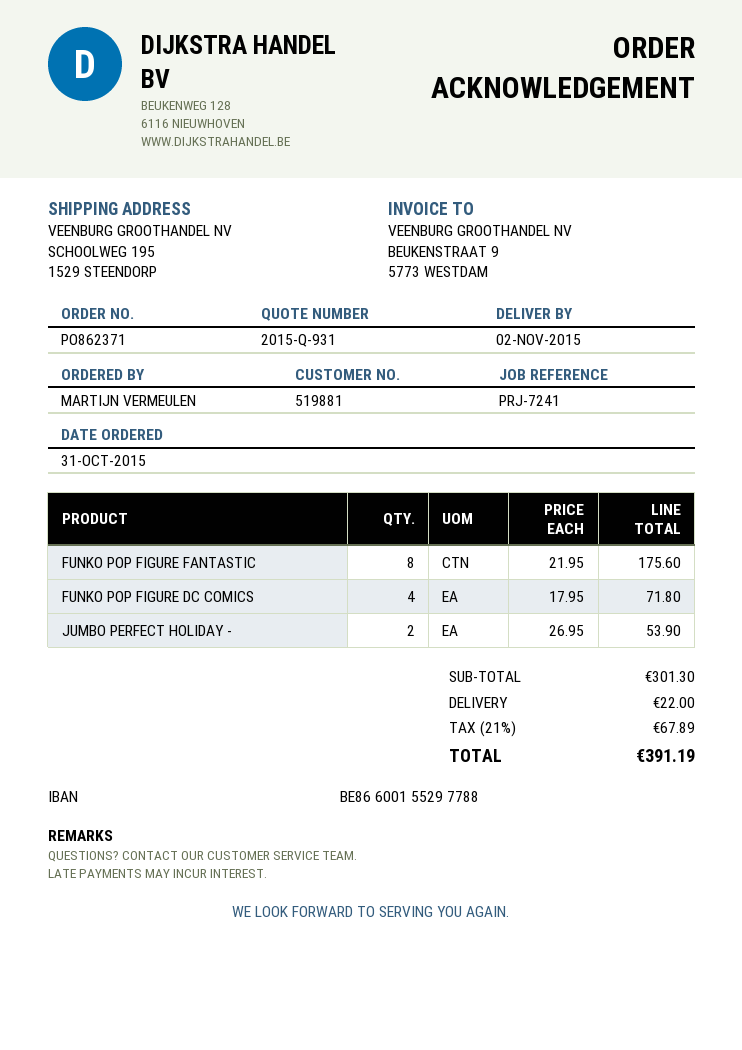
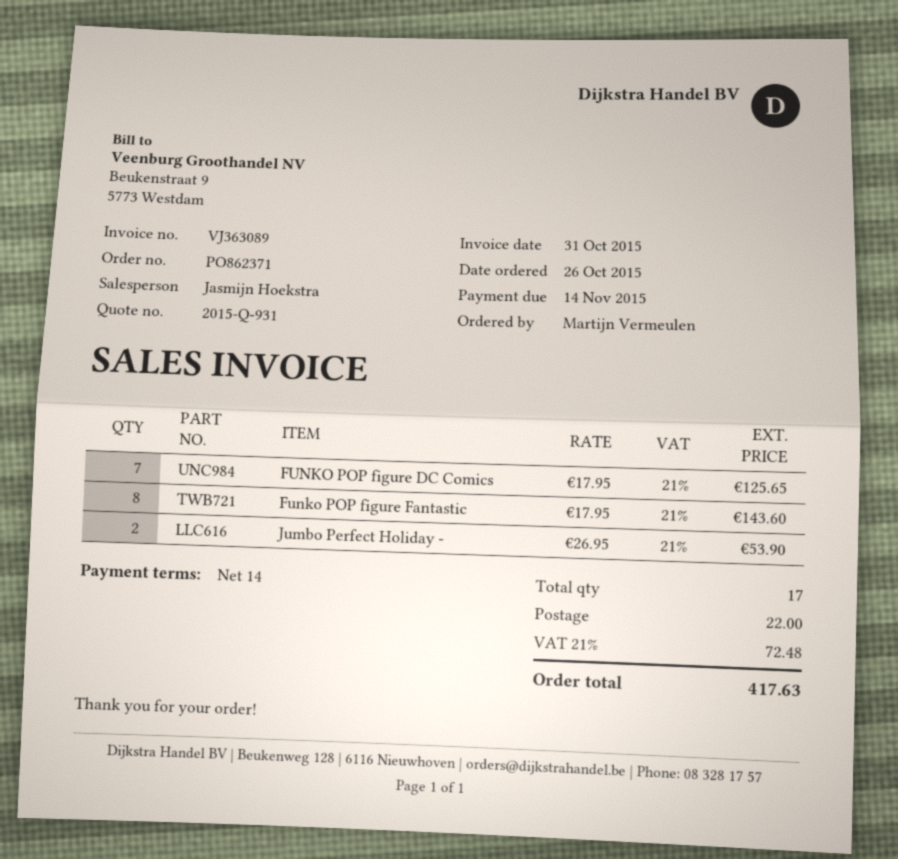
order date: 2015-10-31 -> 2015-10-26
FUNKO POP FIGURE FANTASTIC: 8 x 21.95 = 175.60 -> 8 x 17.95 = 143.60
FUNKO POP FIGURE DC COMICS: 4 x 17.95 = 71.80 -> 7 x 17.95 = 125.65
tax: 21% = 67.89 -> 21% = 72.48
total: 391.19 -> 417.63

